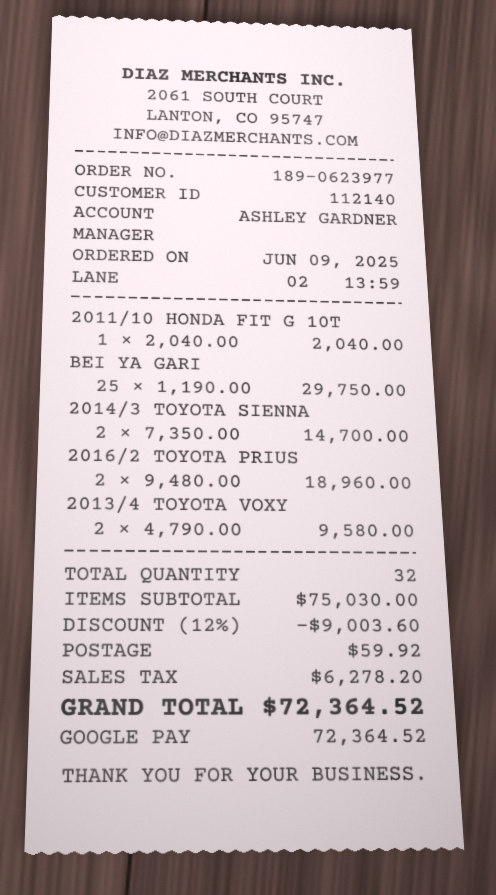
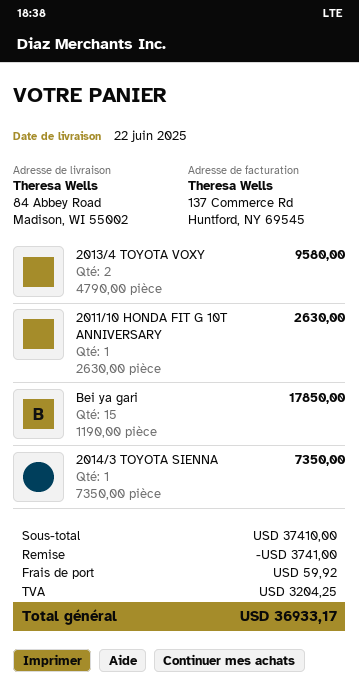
2011/10 HONDA FIT G 10T: 1 x 2040.00 = 2040.00 -> 1 x 2630.00 = 2630.00
BEI YA GARI: 25 x 1190.00 = 29750.00 -> 15 x 1190.00 = 17850.00
2014/3 TOYOTA SIENNA: 2 x 7350.00 = 14700.00 -> 1 x 7350.00 = 7350.00
2016/2 TOYOTA PRIUS: 2 x 9480.00 = 18960.00 -> none
subtotal: 75030.00 -> 37410.00
discount: 9003.60 -> 3741.00
tax: 6278.20 -> 3204.25
total: 72364.52 -> 36933.17

